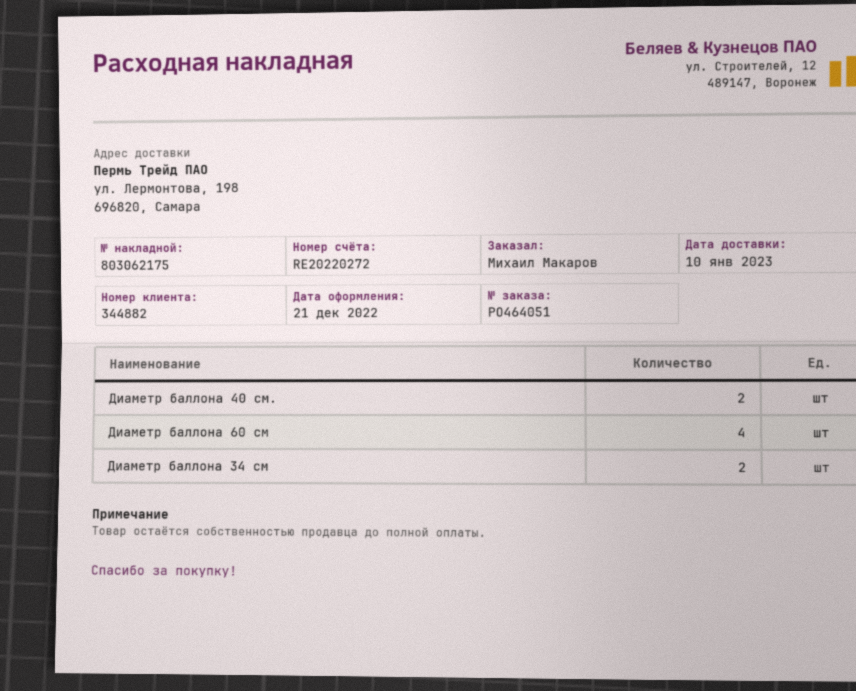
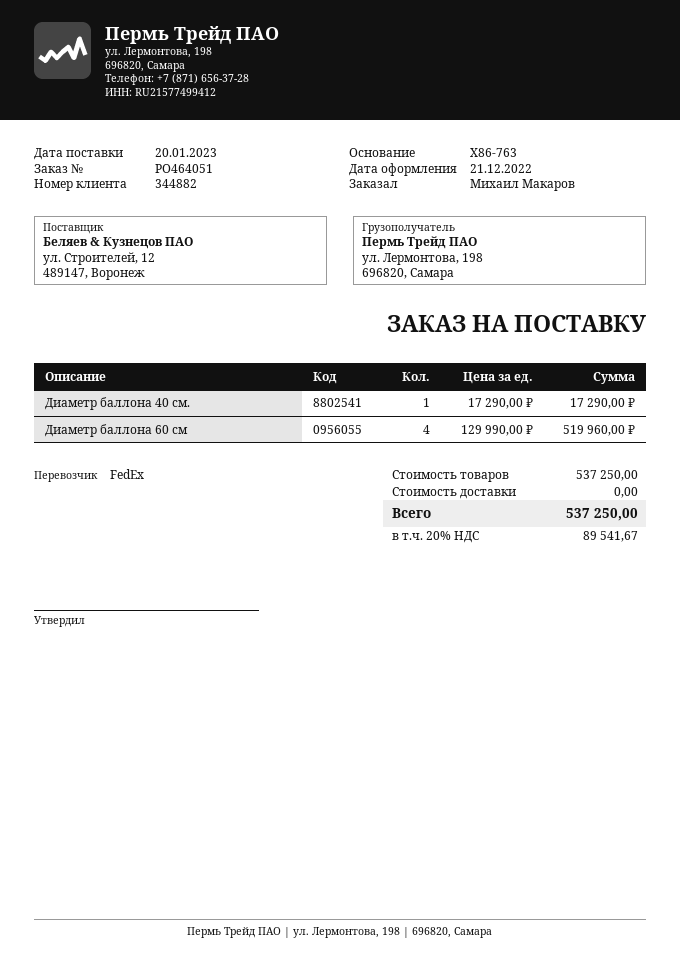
delivery date: 2023-01-10 -> 2023-01-20
Диаметр баллона 40 см.: 2 -> 1
Диаметр баллона 34 см: 2 -> none

